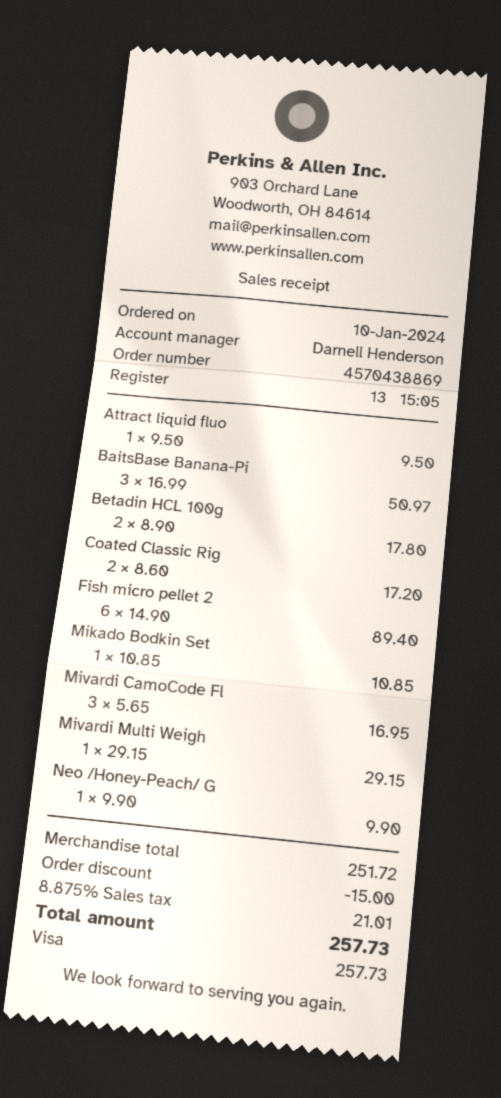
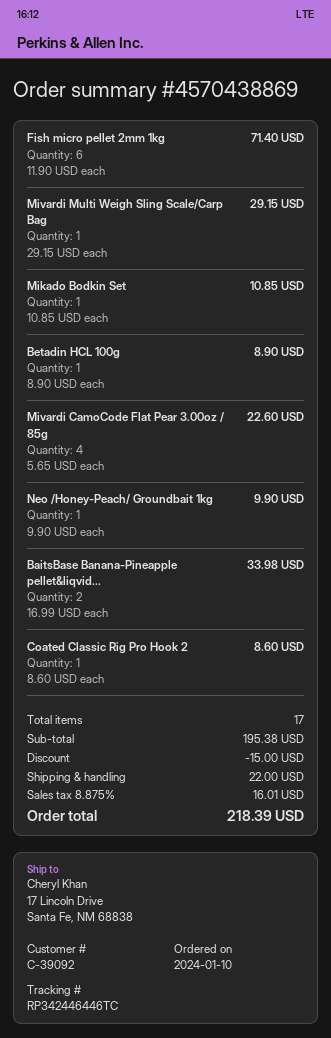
Attract liquid fluo: 1 x 9.50 = 9.50 -> none
BaitsBase Banana-Pi: 3 x 16.99 = 50.97 -> 2 x 16.99 = 33.98
Betadin HCL 100g: 2 x 8.90 = 17.80 -> 1 x 8.90 = 8.90
Coated Classic Rig: 2 x 8.60 = 17.20 -> 1 x 8.60 = 8.60
Fish micro pellet 2: 6 x 14.90 = 89.40 -> 6 x 11.90 = 71.40
Mivardi CamoCode Fl: 3 x 5.65 = 16.95 -> 4 x 5.65 = 22.60
subtotal: 251.72 -> 195.38
shipping: none -> 22.00
tax: 8.875% = 21.01 -> 8.875% = 16.01
total: 257.73 -> 218.39

